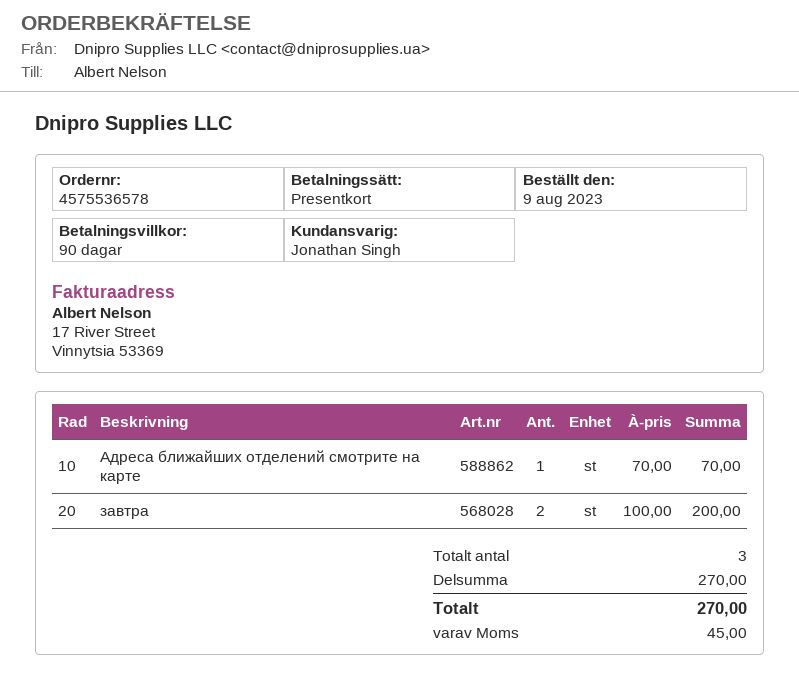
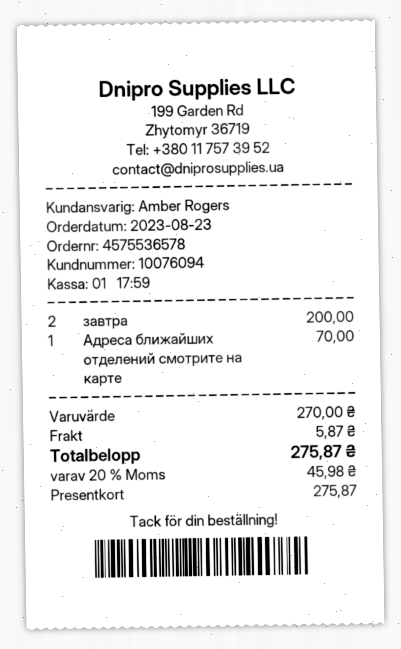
order date: 2023-08-09 -> 2023-08-23
sales rep: Jonathan Singh -> Amber Rogers
shipping: none -> 5.87
tax: 45.00 -> 45.98
total: 270.00 -> 275.87

